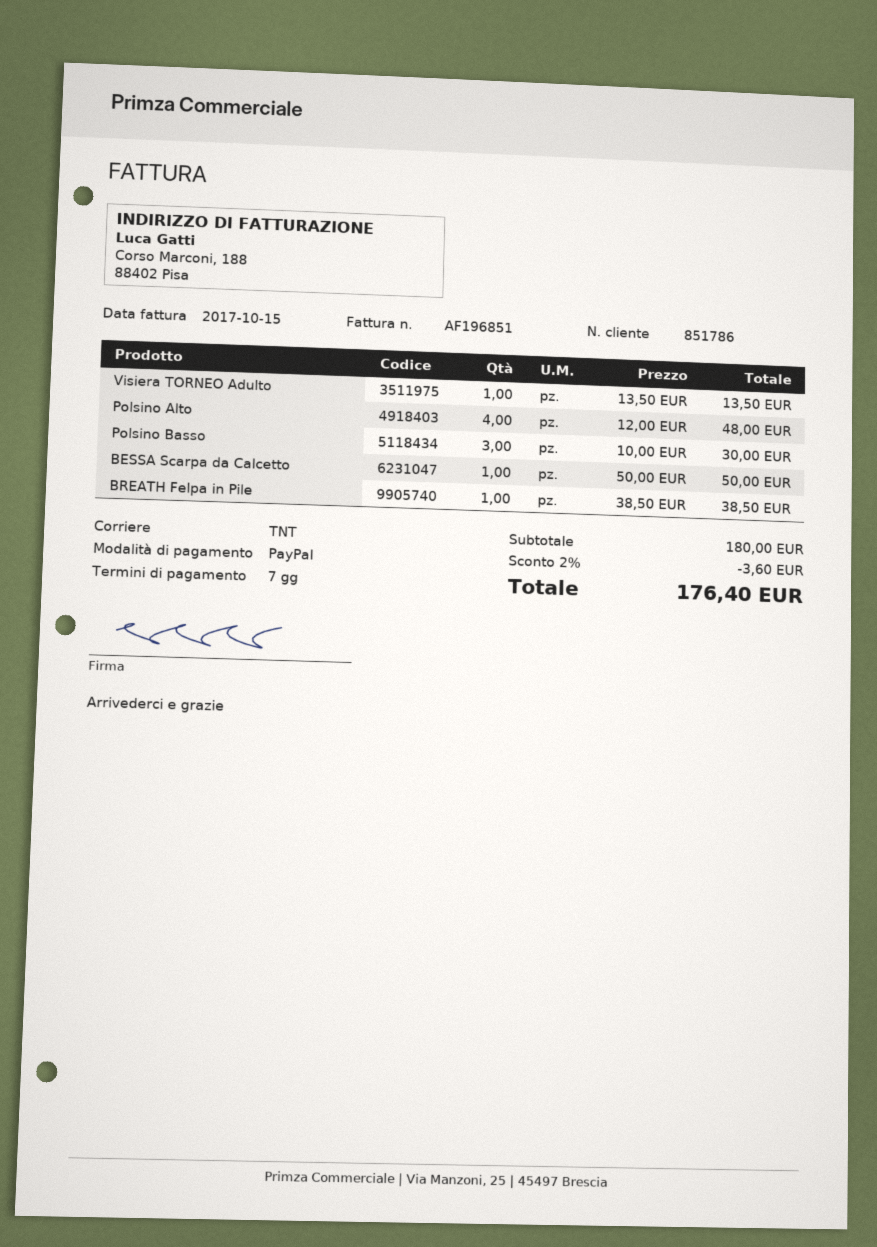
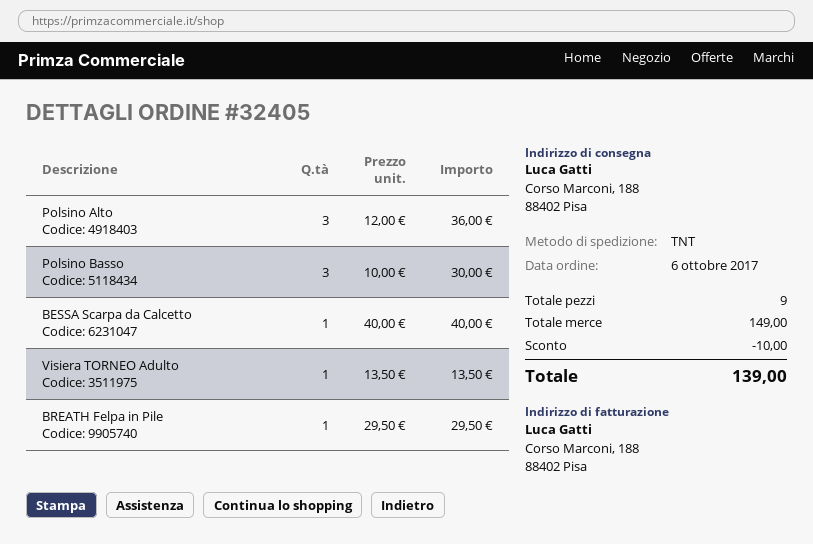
Polsino Alto: 4 x 12.00 = 48.00 -> 3 x 12.00 = 36.00
BESSA Scarpa da Calcetto: 1 x 50.00 = 50.00 -> 1 x 40.00 = 40.00
BREATH Felpa in Pile: 1 x 38.50 = 38.50 -> 1 x 29.50 = 29.50
subtotal: 180.00 -> 149.00
discount: 3.60 -> 10.00
total: 176.40 -> 139.00

